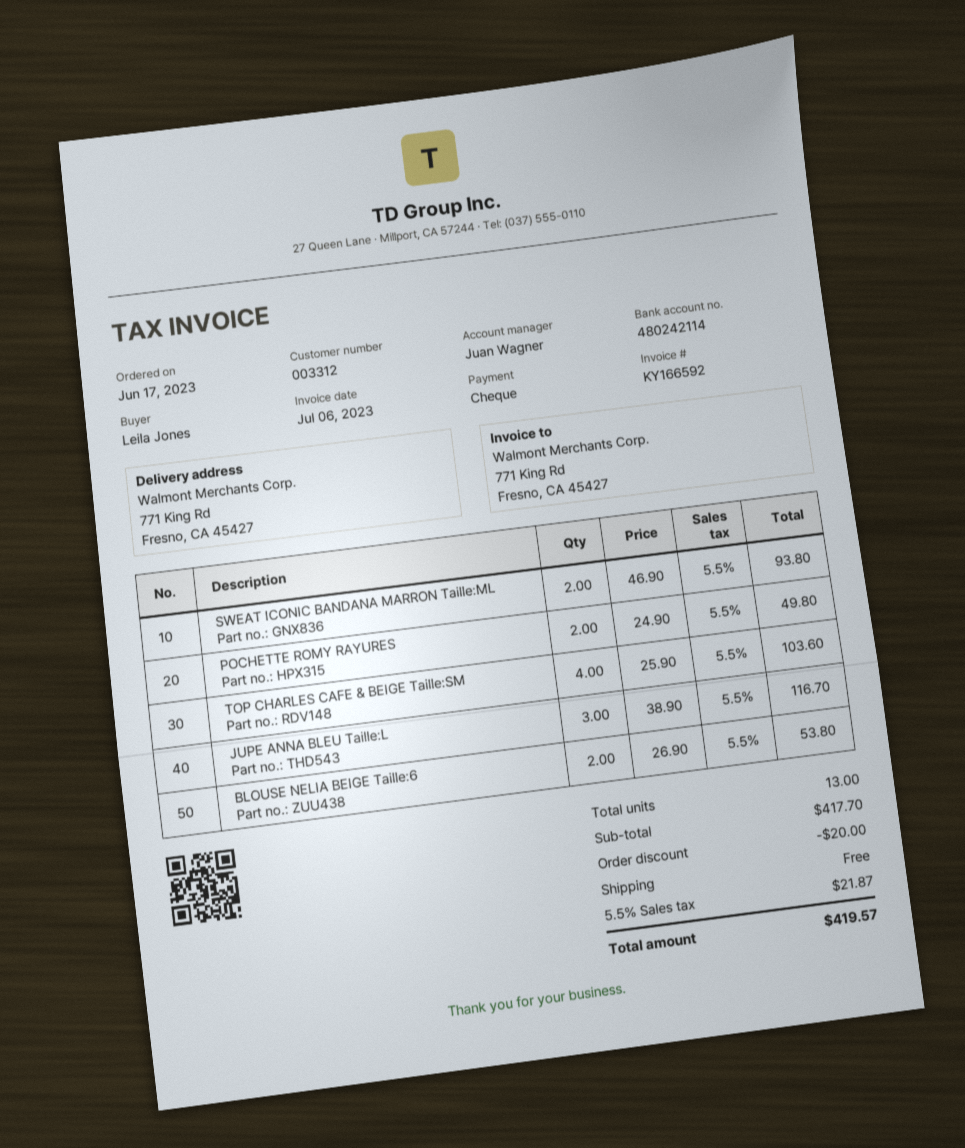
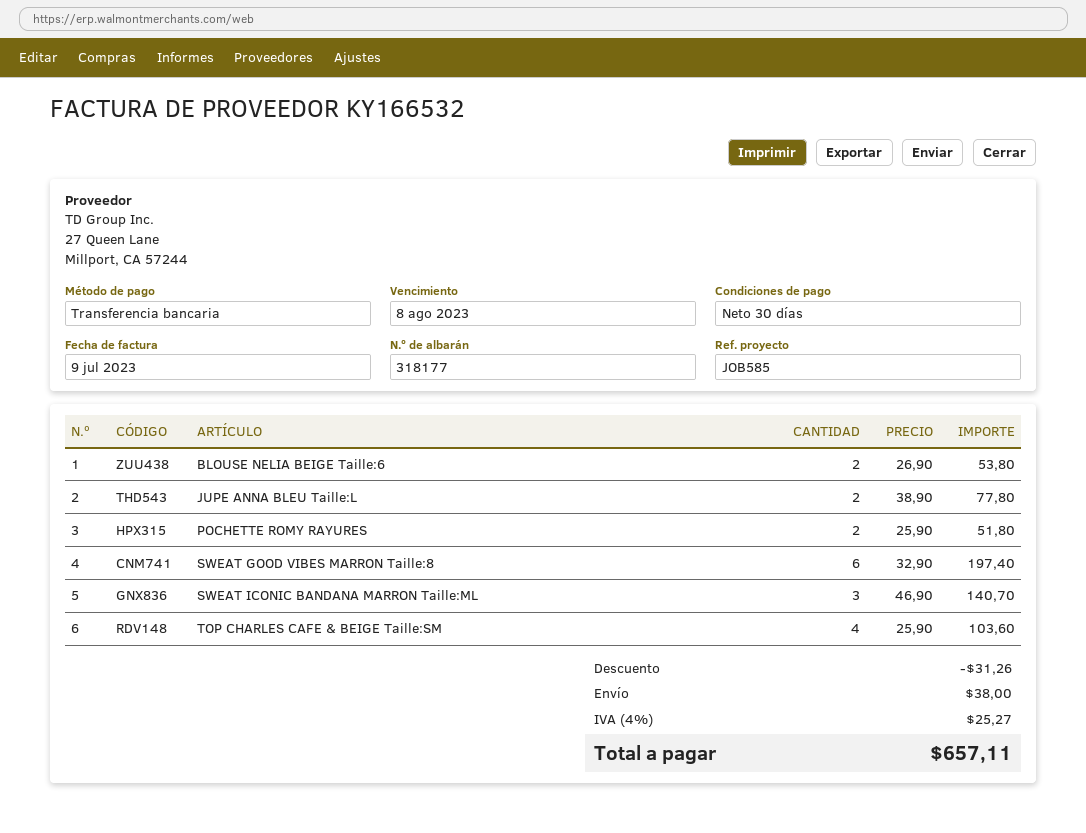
invoice number: KY166592 -> KY166532
invoice date: 2023-07-06 -> 2023-07-09
payment method: cheque -> bank transfer
SWEAT ICONIC BANDANA MARRON Taille:ML: 2 x 46.90 = 93.80 -> 3 x 46.90 = 140.70
POCHETTE ROMY RAYURES: 2 x 24.90 = 49.80 -> 2 x 25.90 = 51.80
JUPE ANNA BLEU Taille:L: 3 x 38.90 = 116.70 -> 2 x 38.90 = 77.80
SWEAT GOOD VIBES MARRON Taille:8: none -> 6 x 32.90 = 197.40
discount: 20.00 -> 31.26
shipping: 0.00 -> 38.00
tax: 5.5% = 21.87 -> 4% = 25.27
total: 419.57 -> 657.11

